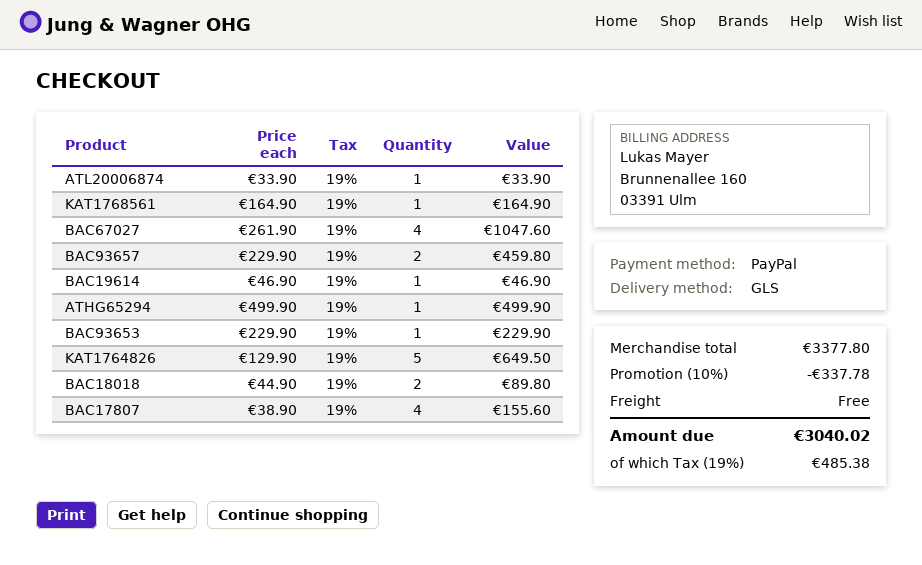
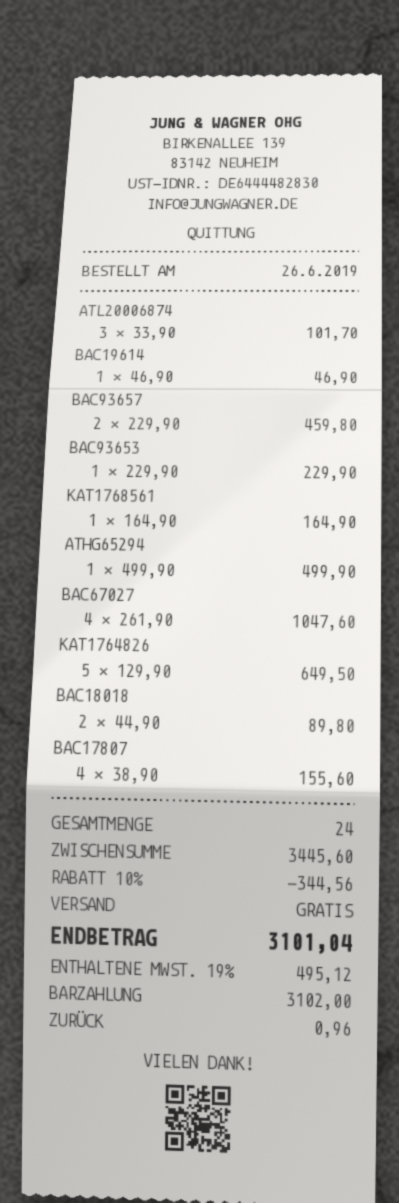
payment method: PayPal -> cash
ATL20006874: 1 x 33.90 = 33.90 -> 3 x 33.90 = 101.70
subtotal: 3377.80 -> 3445.60
discount: 10% = 337.78 -> 10% = 344.56
tax: 19% = 485.38 -> 19% = 495.12
total: 3040.02 -> 3101.04

